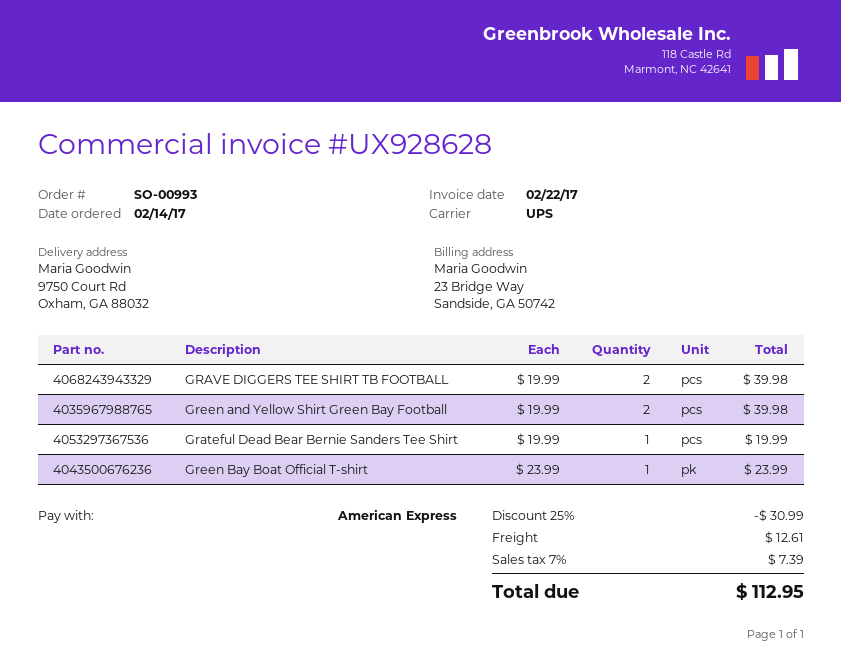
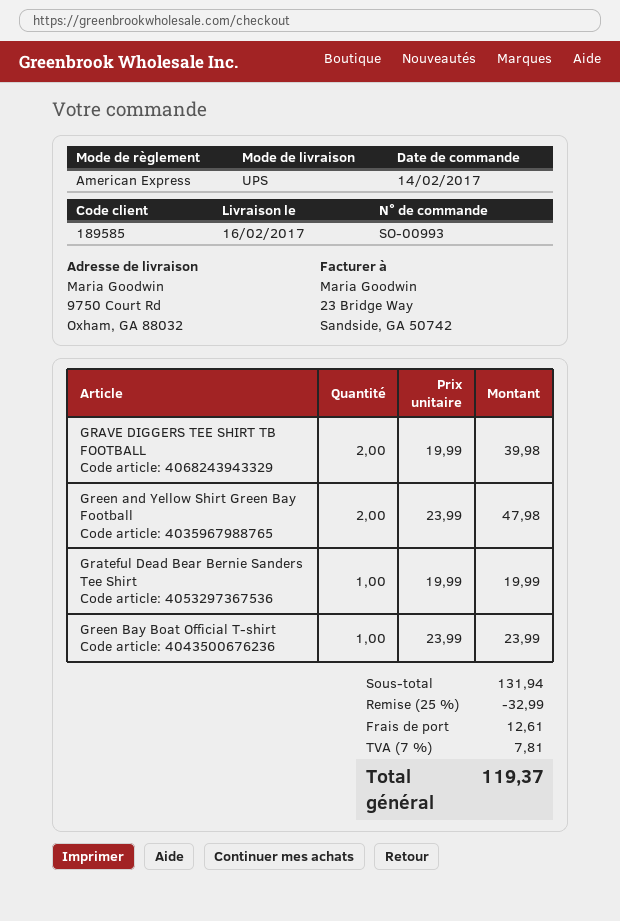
Green and Yellow Shirt Green Bay Football: 2 x 19.99 = 39.98 -> 2 x 23.99 = 47.98
discount: 25% = 30.99 -> 25% = 32.99
tax: 7% = 7.39 -> 7% = 7.81
total: 112.95 -> 119.37

